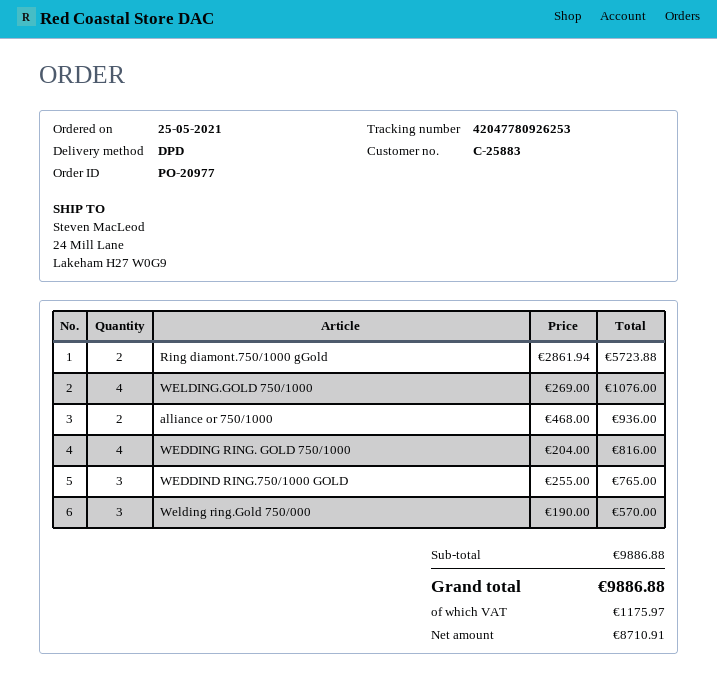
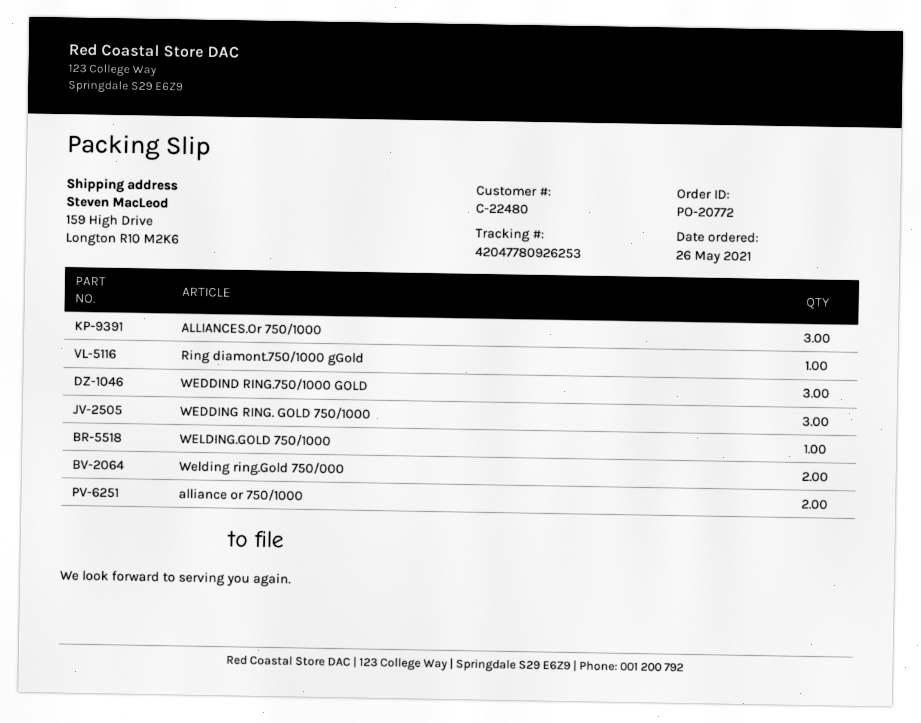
order number: PO-20977 -> PO-20772
order date: 2021-05-25 -> 2021-05-26
customer number: C-25883 -> C-22480
ship to: 24 Mill Lane, Lakeham H27 W0G9 -> 159 High Drive, Longton R10 M2K6
Ring diamont.750/1000 gGold: 2 -> 1
WELDING.GOLD 750/1000: 4 -> 1
WEDDING RING. GOLD 750/1000: 4 -> 3
Welding ring.Gold 750/000: 3 -> 2
ALLIANCES.Or 750/1000: none -> 3

